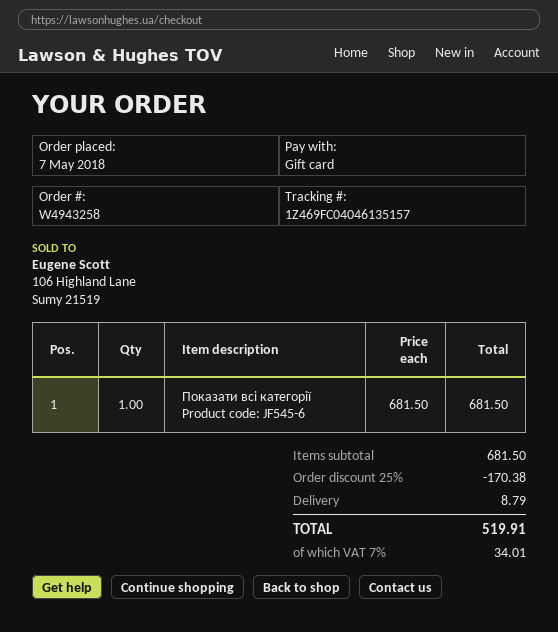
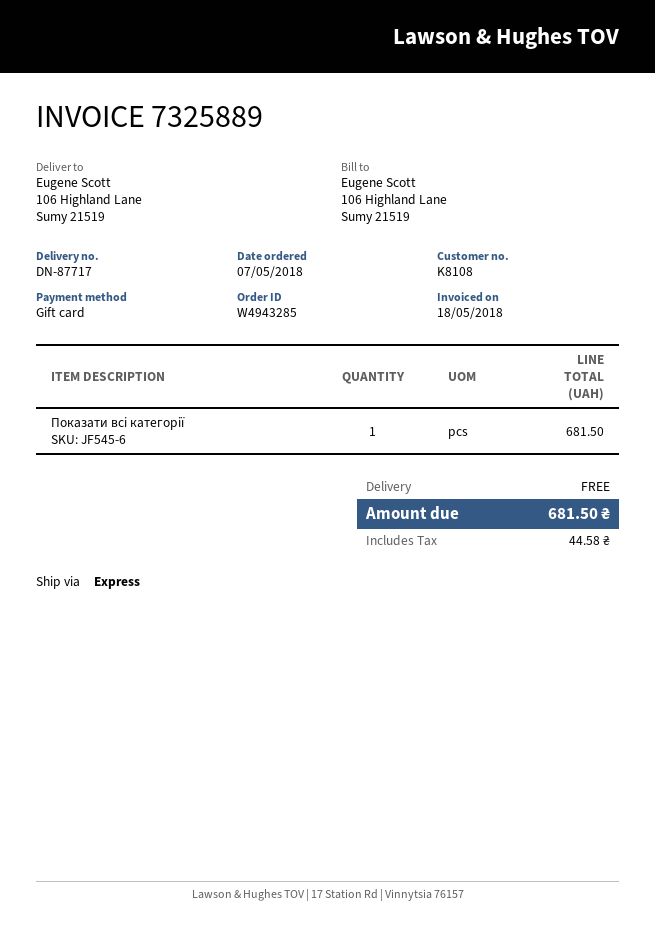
order number: W4943258 -> W4943285
discount: 25% = 170.38 -> none
shipping: 8.79 -> 0.00
tax: 34.01 -> 44.58
total: 519.91 -> 681.50

